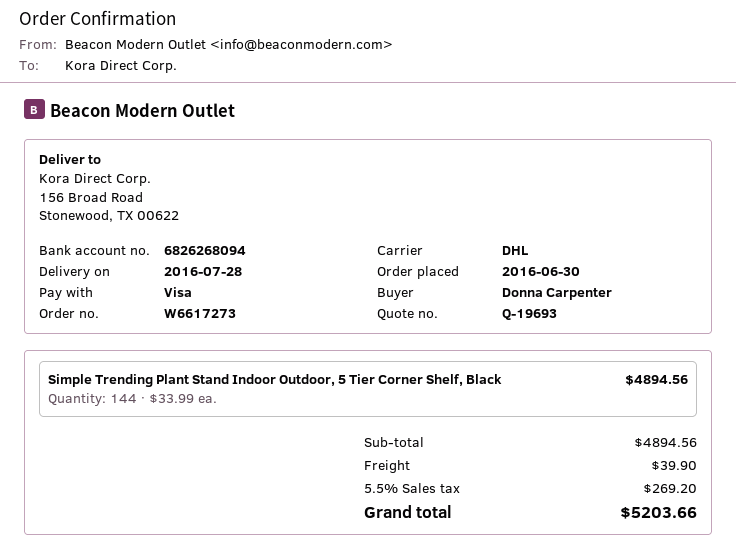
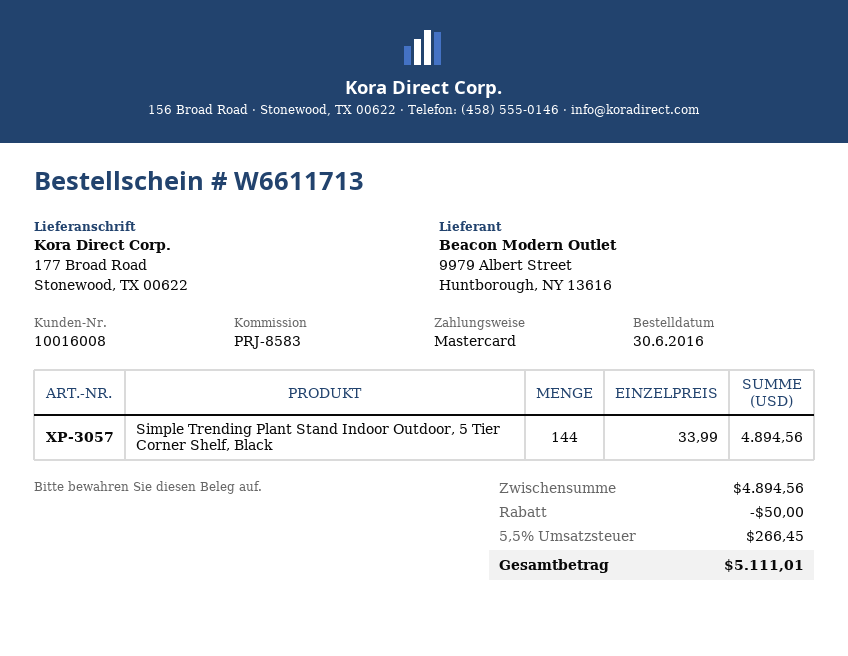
order number: W6617273 -> W6611713
payment method: Visa -> Mastercard
ship to: 156 Broad Road, Stonewood, TX 00622 -> 177 Broad Road, Stonewood, TX 00622
discount: none -> 50.00
shipping: 39.90 -> none
tax: 5.5% = 269.20 -> 5.5% = 266.45
total: 5203.66 -> 5111.01

